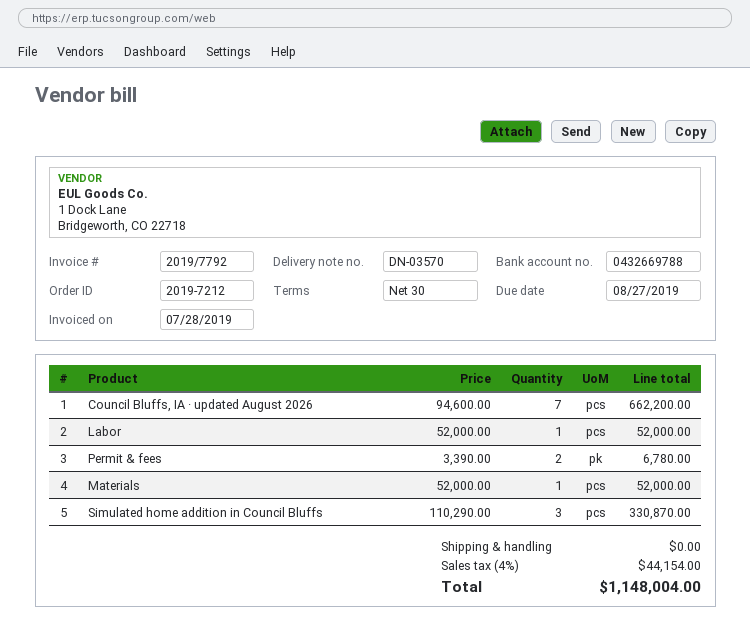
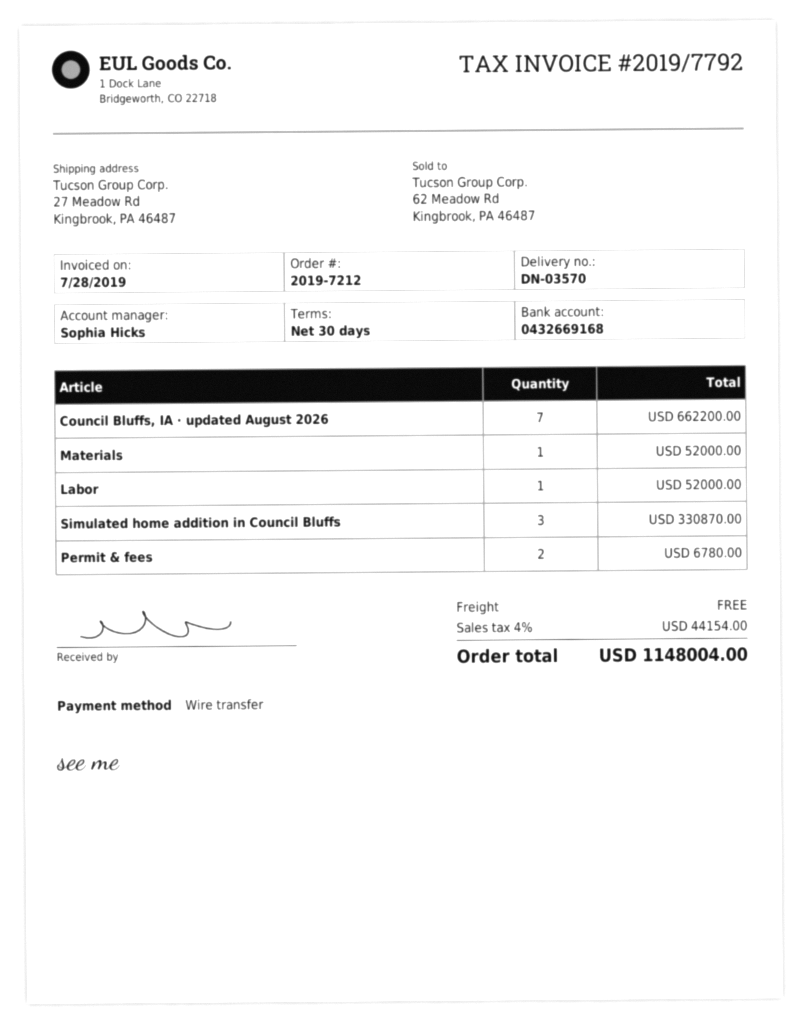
bank account: 0432669788 -> 0432669168

